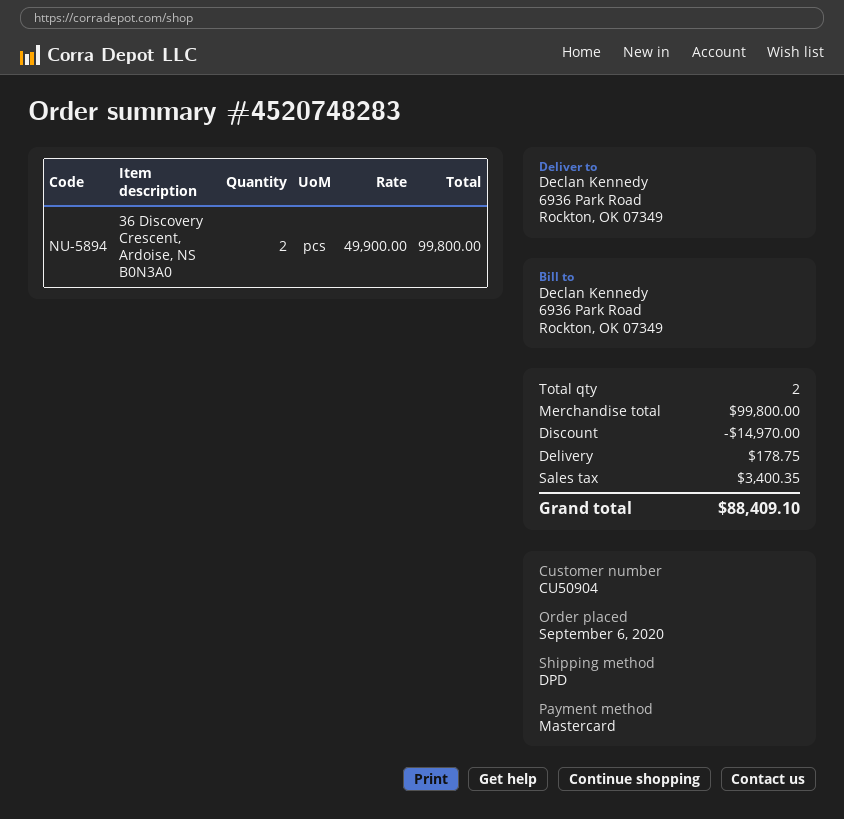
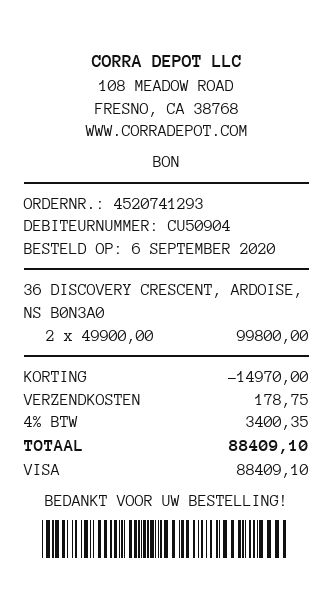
order number: 4520748283 -> 4520741293
payment method: Mastercard -> Visa

